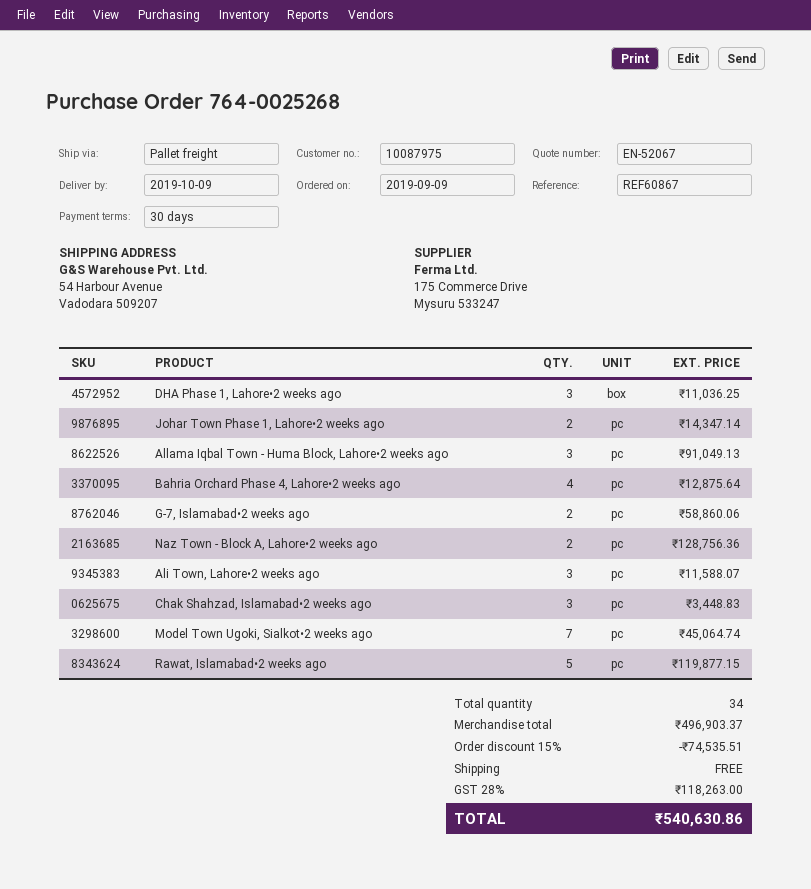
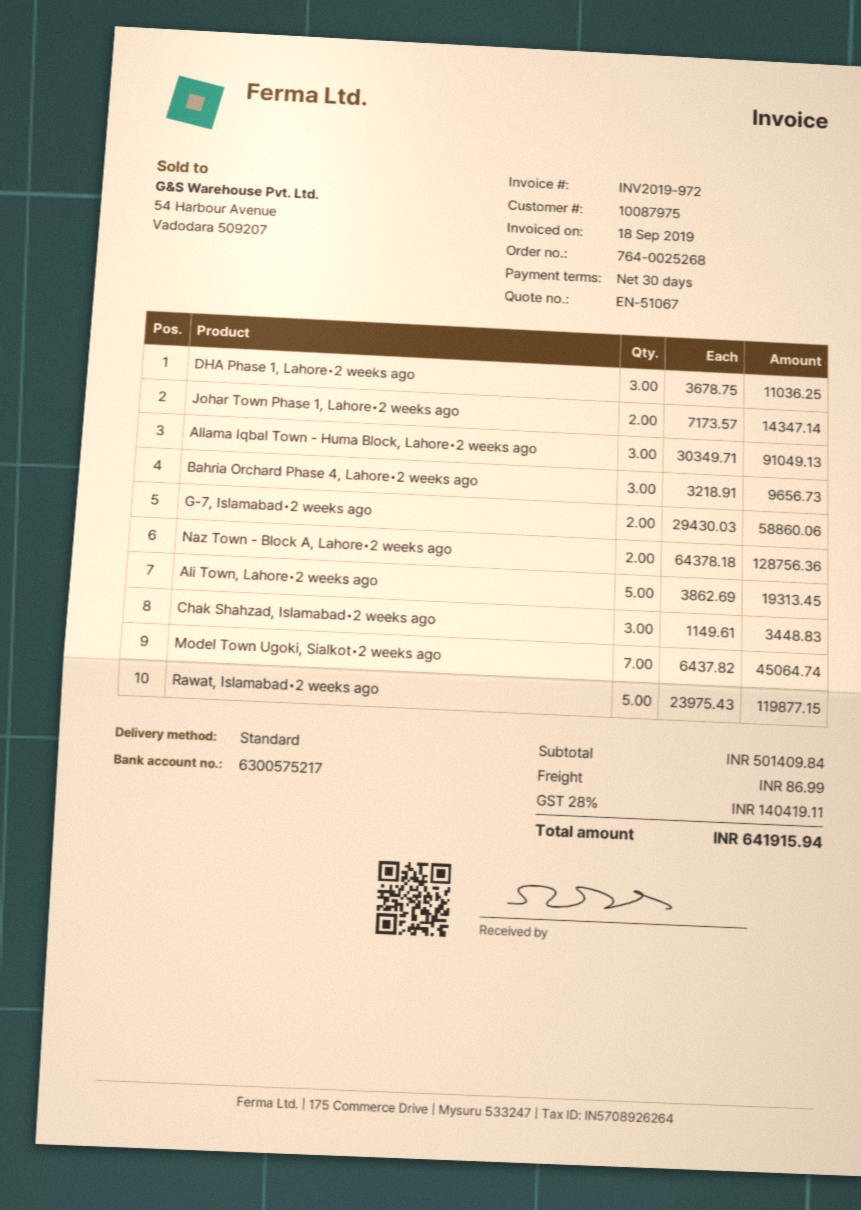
quote number: EN-52067 -> EN-51067
shipping method: pallet freight -> standard
Bahria Orchard Phase 4, Lahore•2 weeks ago: 4 for 12875.64 -> 3 for 9656.73
Ali Town, Lahore•2 weeks ago: 3 for 11588.07 -> 5 for 19313.45
subtotal: 496903.37 -> 501409.84
discount: 15% = 74535.51 -> none
shipping: 0.00 -> 86.99
tax: 28% = 118263.00 -> 28% = 140419.11
total: 540630.86 -> 641915.94

